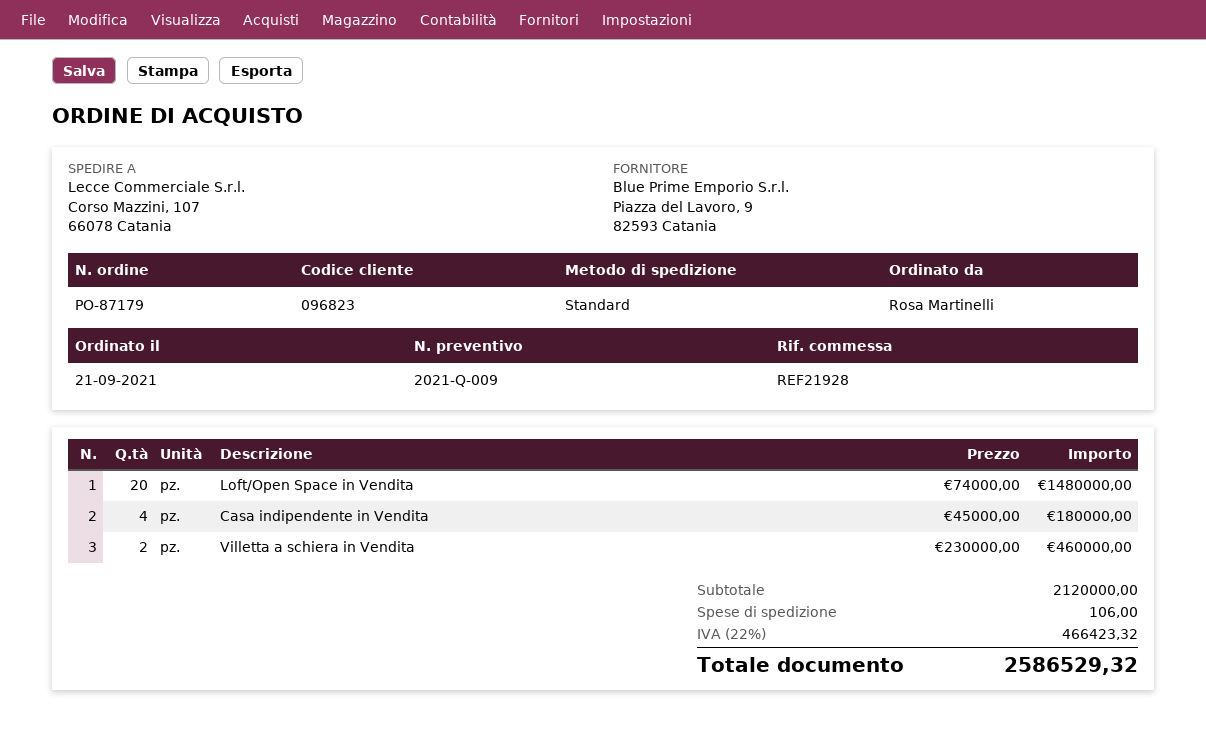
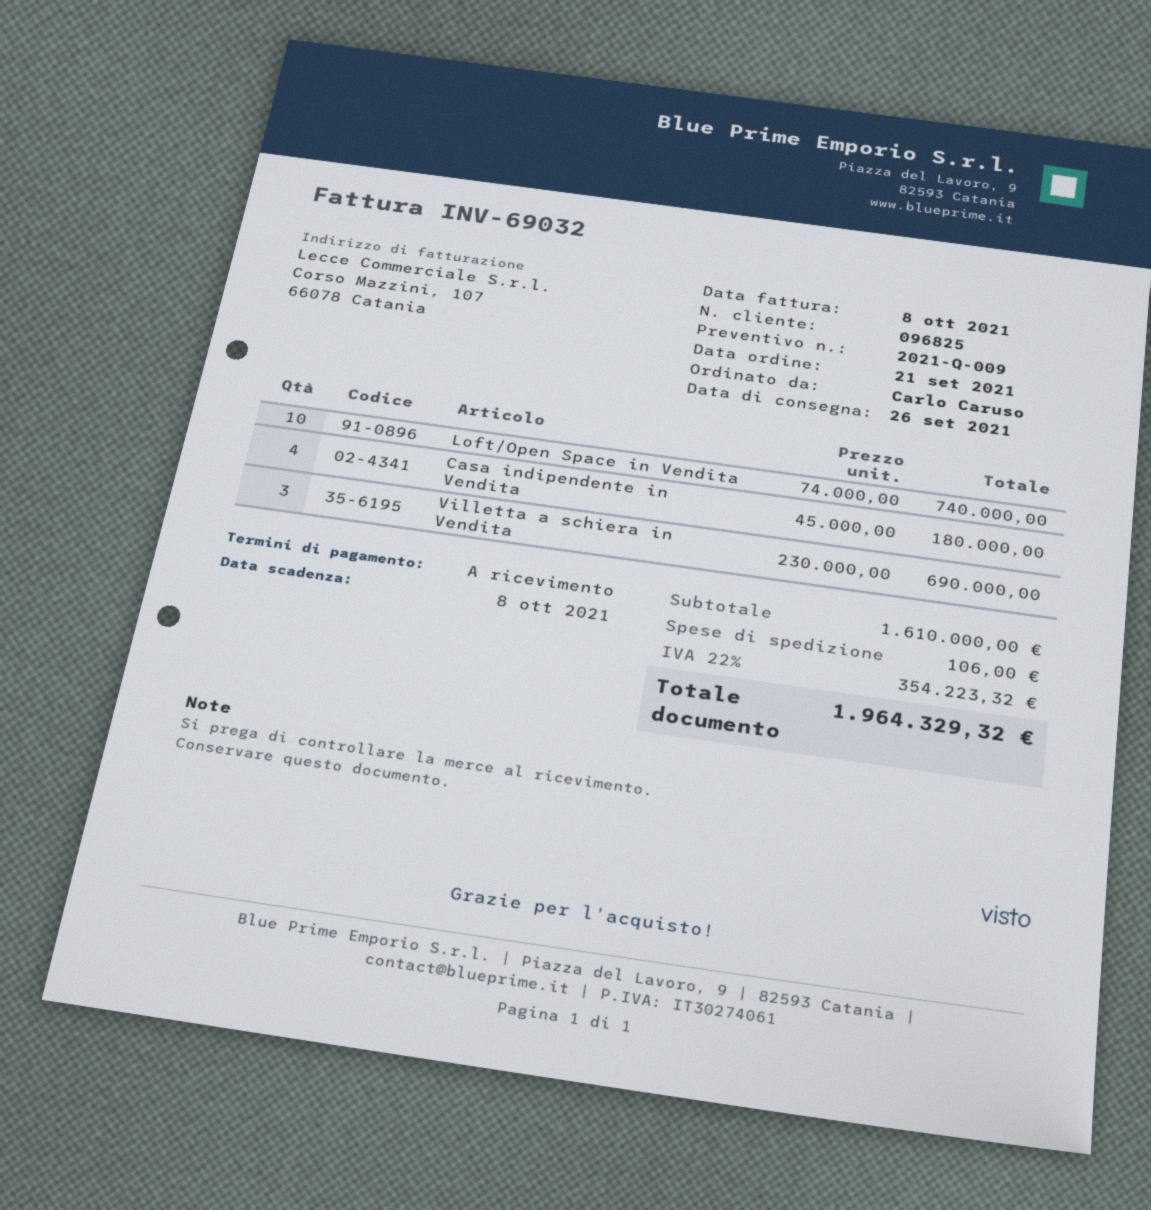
customer number: 096823 -> 096825
ordered by: Rosa Martinelli -> Carlo Caruso
Loft/Open Space in Vendita: 20 x 74000.00 = 1480000.00 -> 10 x 74000.00 = 740000.00
Villetta a schiera in Vendita: 2 x 230000.00 = 460000.00 -> 3 x 230000.00 = 690000.00
subtotal: 2120000.00 -> 1610000.00
tax: 22% = 466423.32 -> 22% = 354223.32
total: 2586529.32 -> 1964329.32

